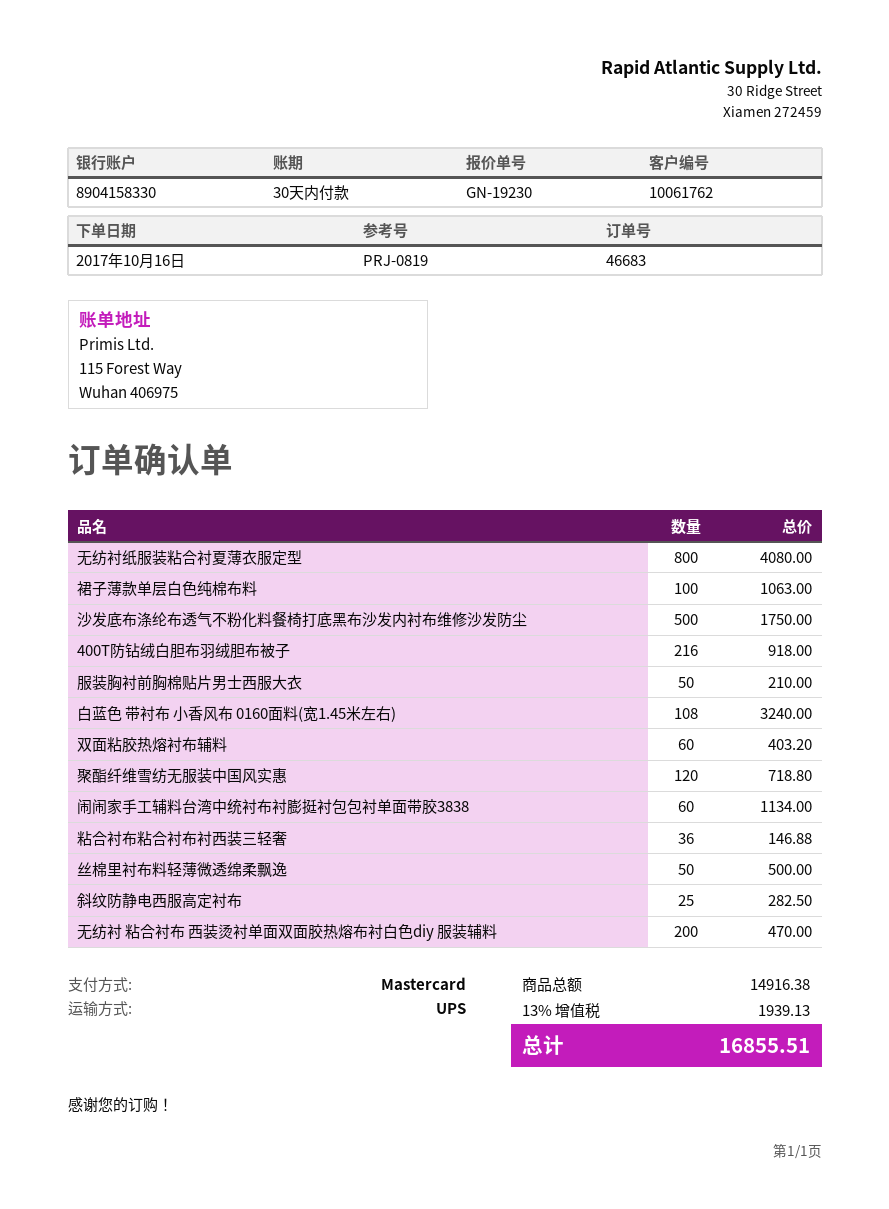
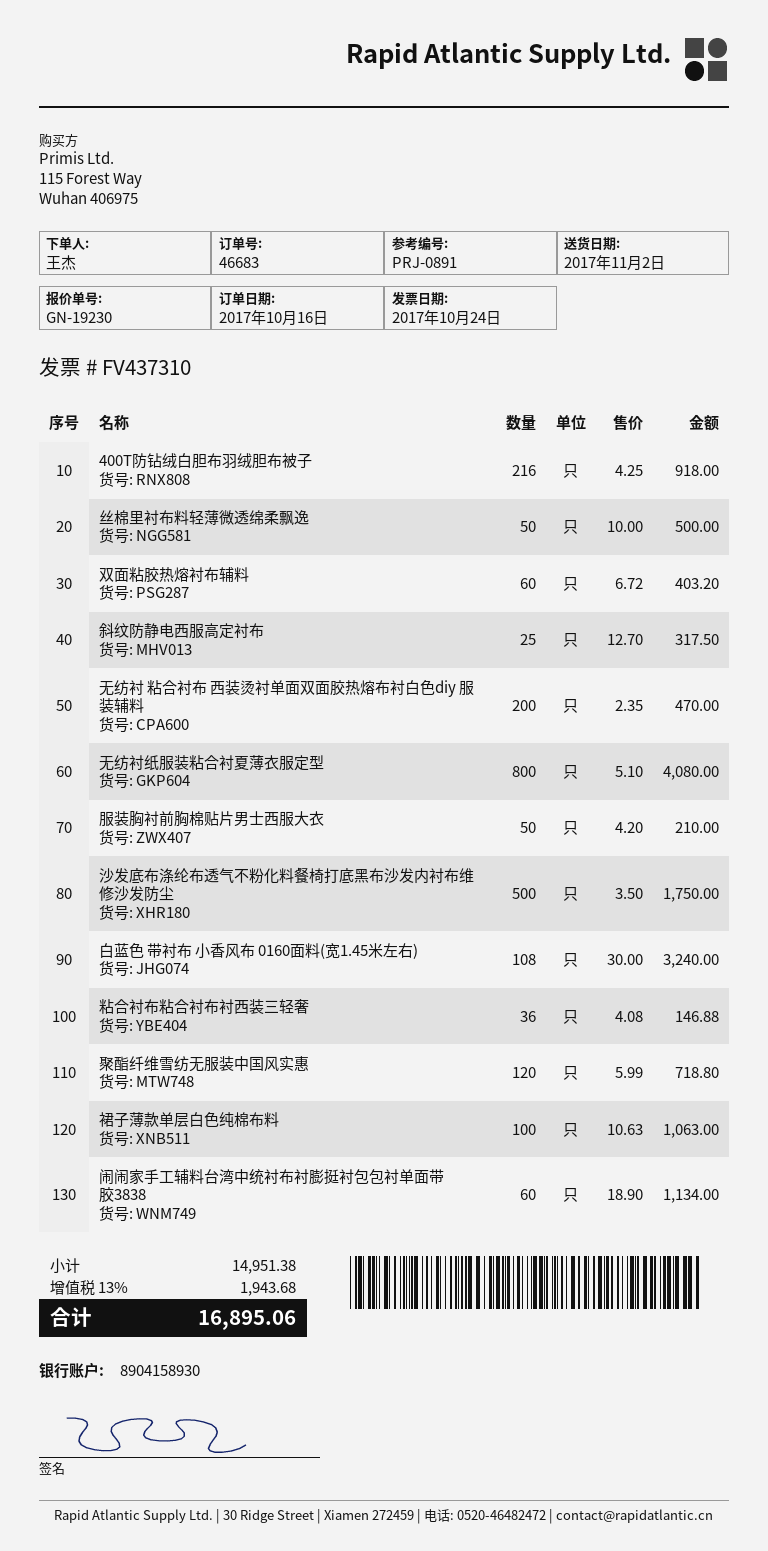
reference: PRJ-0819 -> PRJ-0891
bank account: 8904158330 -> 8904158930
斜纹防静电西服高定衬布: 25 for 282.50 -> 25 for 317.50
subtotal: 14916.38 -> 14951.38
tax: 13% = 1939.13 -> 13% = 1943.68
total: 16855.51 -> 16895.06

